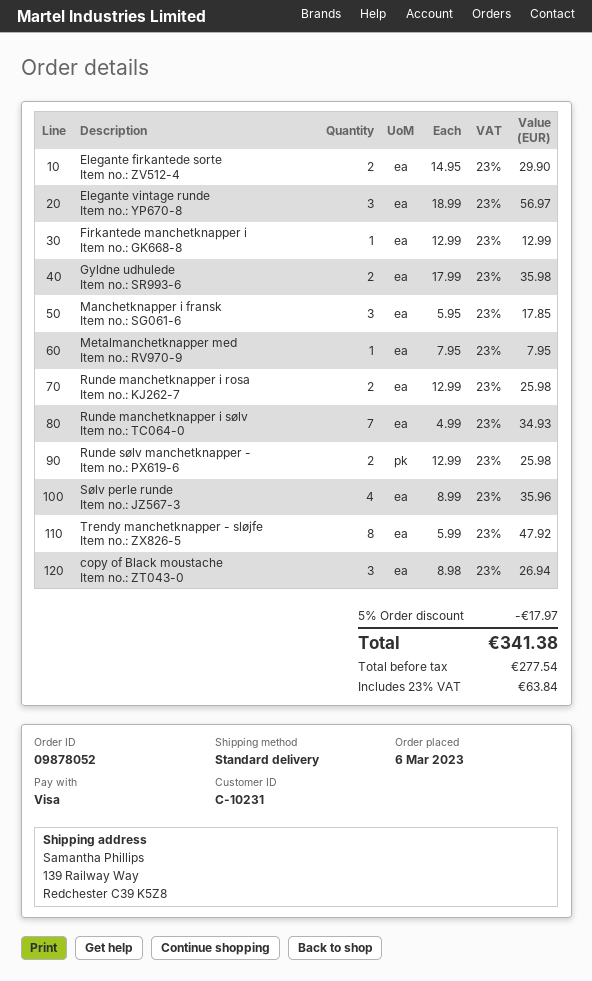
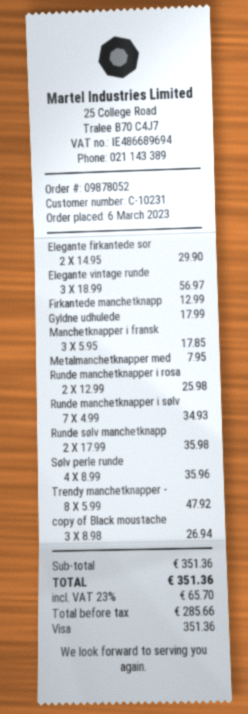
Gyldne udhulede: 2 x 17.99 = 35.98 -> 1 x 17.99 = 17.99
Runde sølv manchetknapper -: 2 x 12.99 = 25.98 -> 2 x 17.99 = 35.98
discount: 5% = 17.97 -> none
net: 277.54 -> 285.66
tax: 23% = 63.84 -> 23% = 65.70
total: 341.38 -> 351.36

